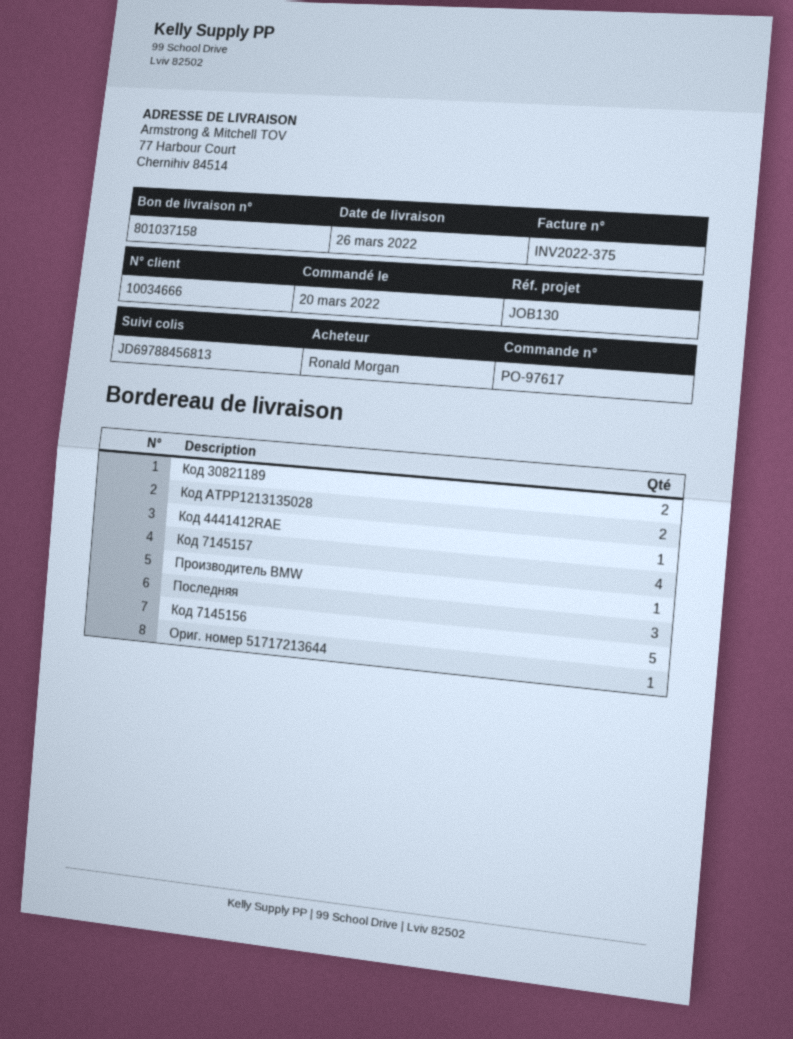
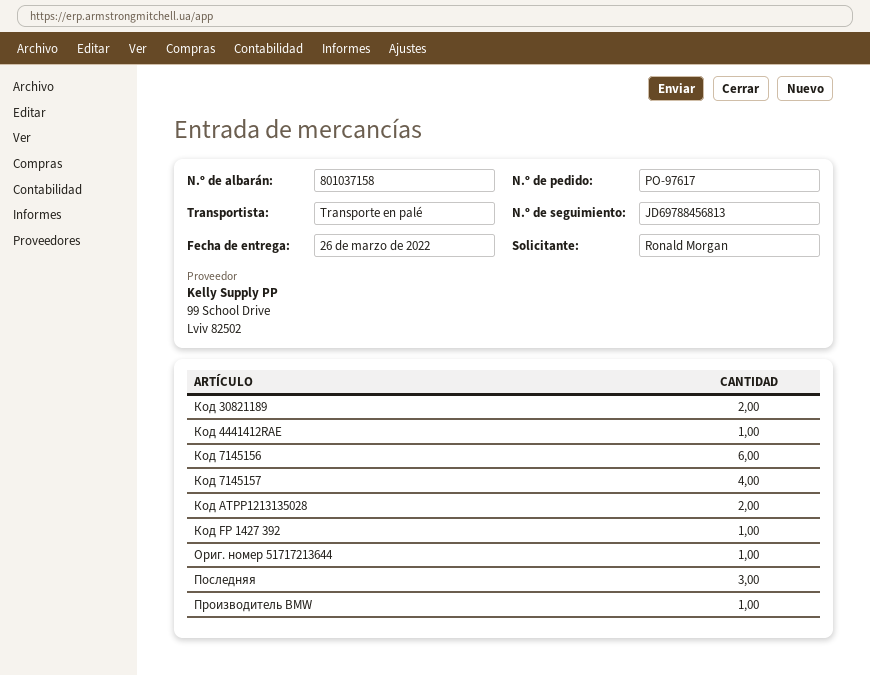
Код 7145156: 5 -> 6
Код FP 1427 392: none -> 1

